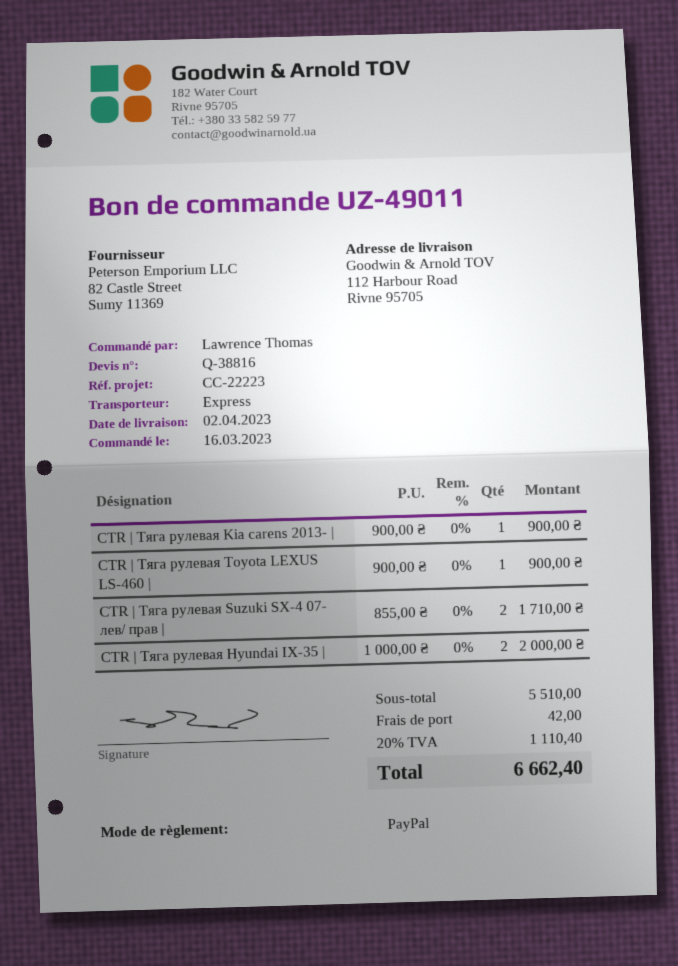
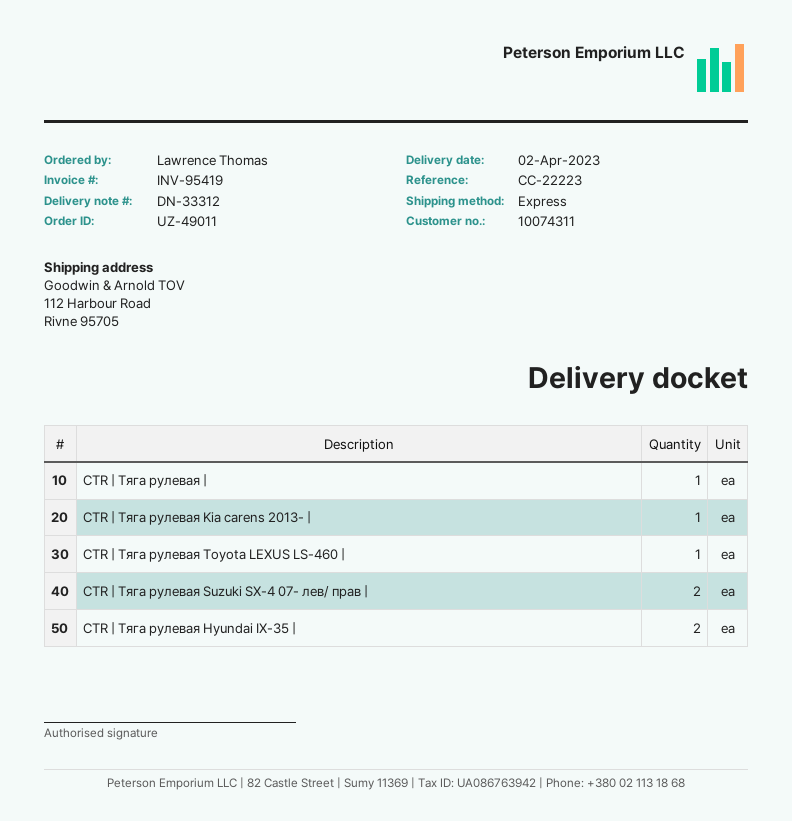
CTR | Тяга рулевая |: none -> 1

